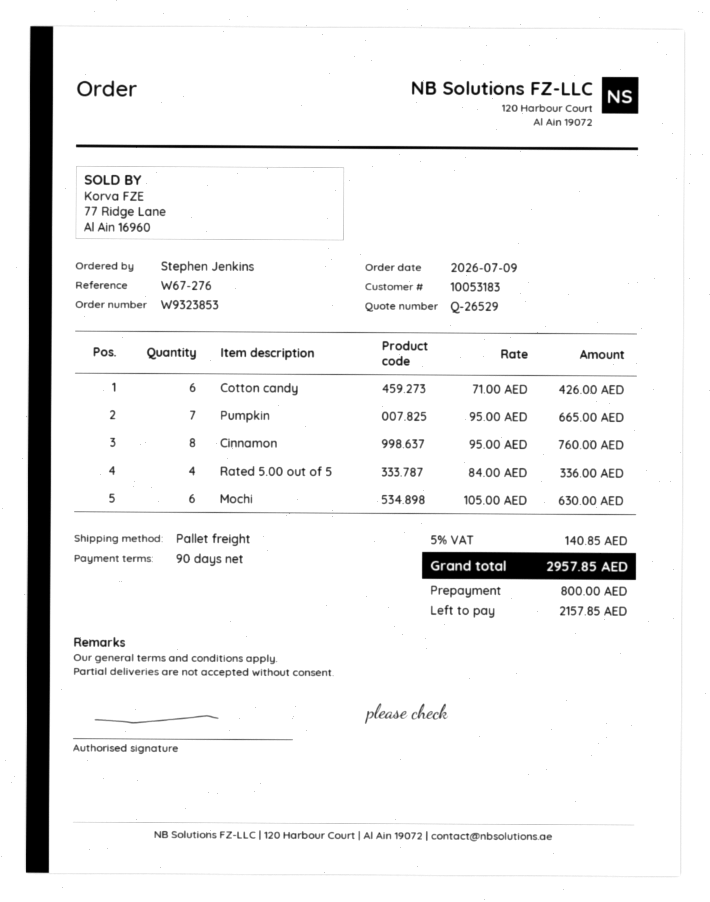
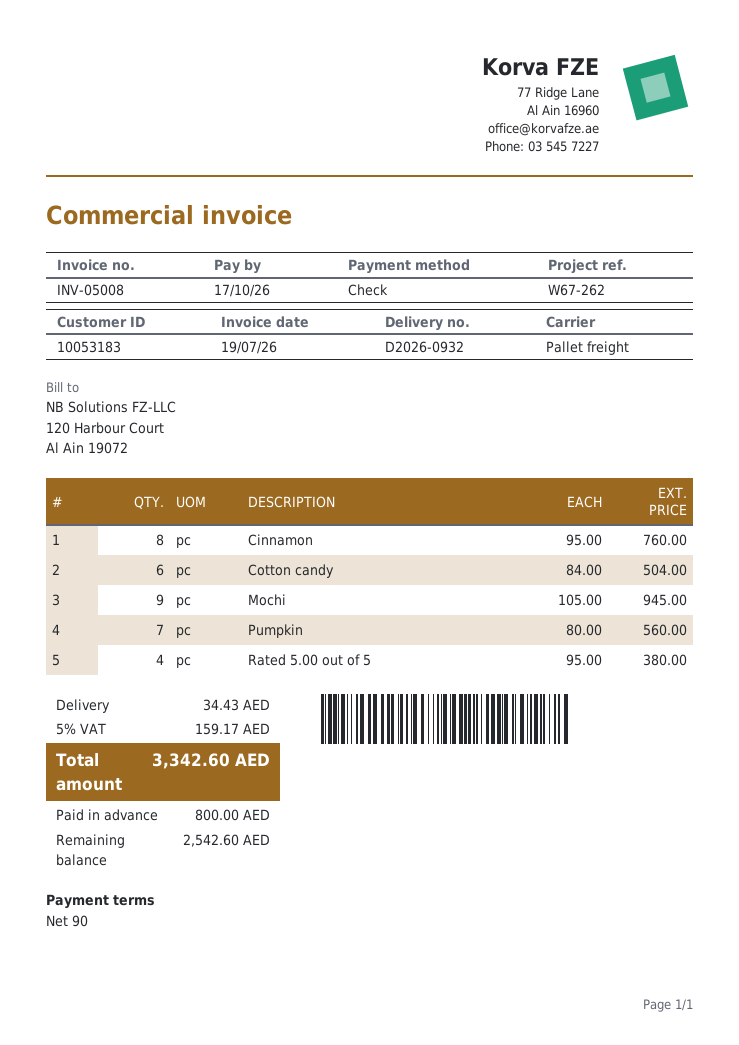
reference: W67-276 -> W67-262
Cotton candy: 6 x 71.00 = 426.00 -> 6 x 84.00 = 504.00
Pumpkin: 7 x 95.00 = 665.00 -> 7 x 80.00 = 560.00
Rated 5.00 out of 5: 4 x 84.00 = 336.00 -> 4 x 95.00 = 380.00
Mochi: 6 x 105.00 = 630.00 -> 9 x 105.00 = 945.00
shipping: none -> 34.43
tax: 5% = 140.85 -> 5% = 159.17
total: 2957.85 -> 3342.60
balance: 2157.85 -> 2542.60

